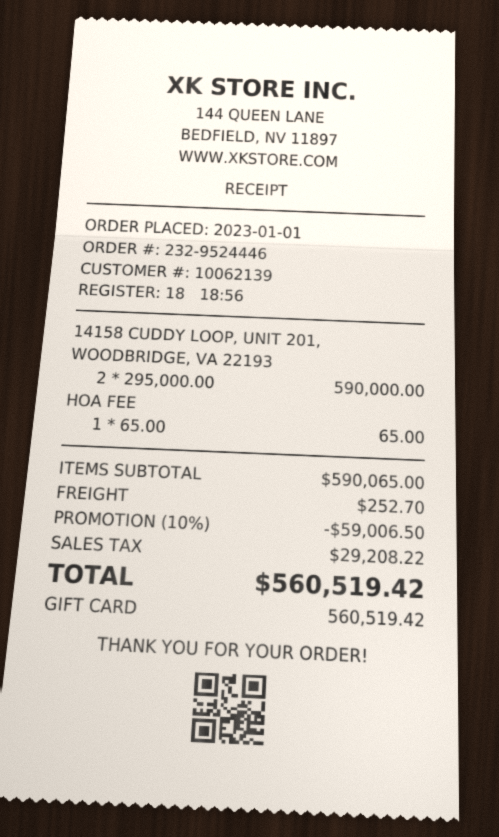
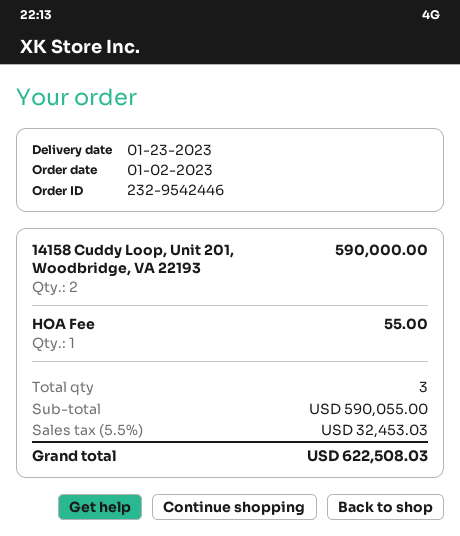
order number: 232-9524446 -> 232-9542446
order date: 2023-01-01 -> 2023-01-02
HOA FEE: 1 for 65.00 -> 1 for 55.00
subtotal: 590065.00 -> 590055.00
discount: 10% = 59006.50 -> none
shipping: 252.70 -> none
tax: 29208.22 -> 32453.03
total: 560519.42 -> 622508.03

